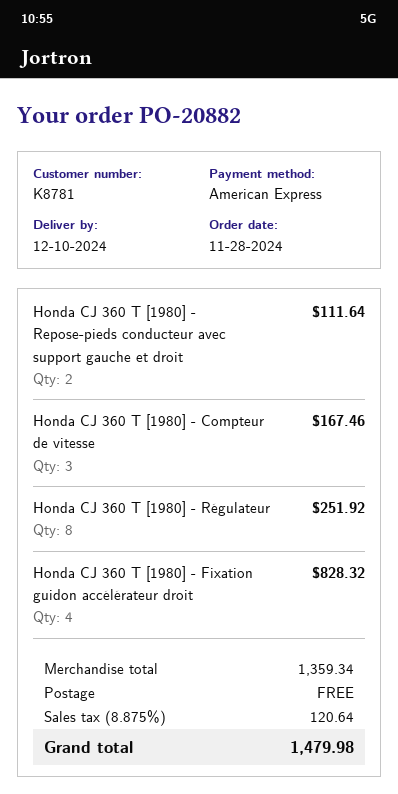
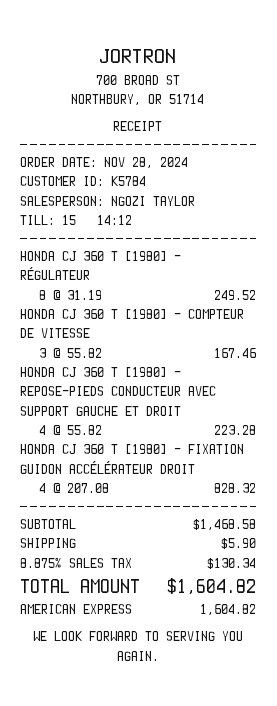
customer number: K8781 -> K5784
Honda CJ 360 T [1980] - Repose-pieds conducteur avec support gauche et droit: 2 for 111.64 -> 4 for 223.28
Honda CJ 360 T [1980] - Régulateur: 8 for 251.92 -> 8 for 249.52
subtotal: 1359.34 -> 1468.58
shipping: 0.00 -> 5.90
tax: 8.875% = 120.64 -> 8.875% = 130.34
total: 1479.98 -> 1604.82

